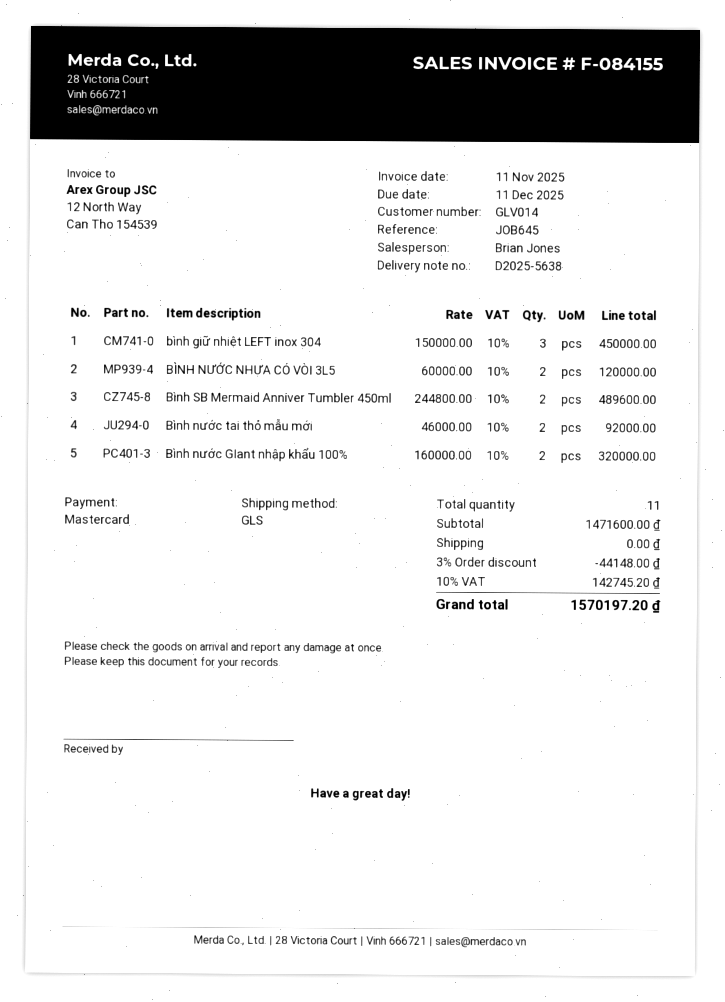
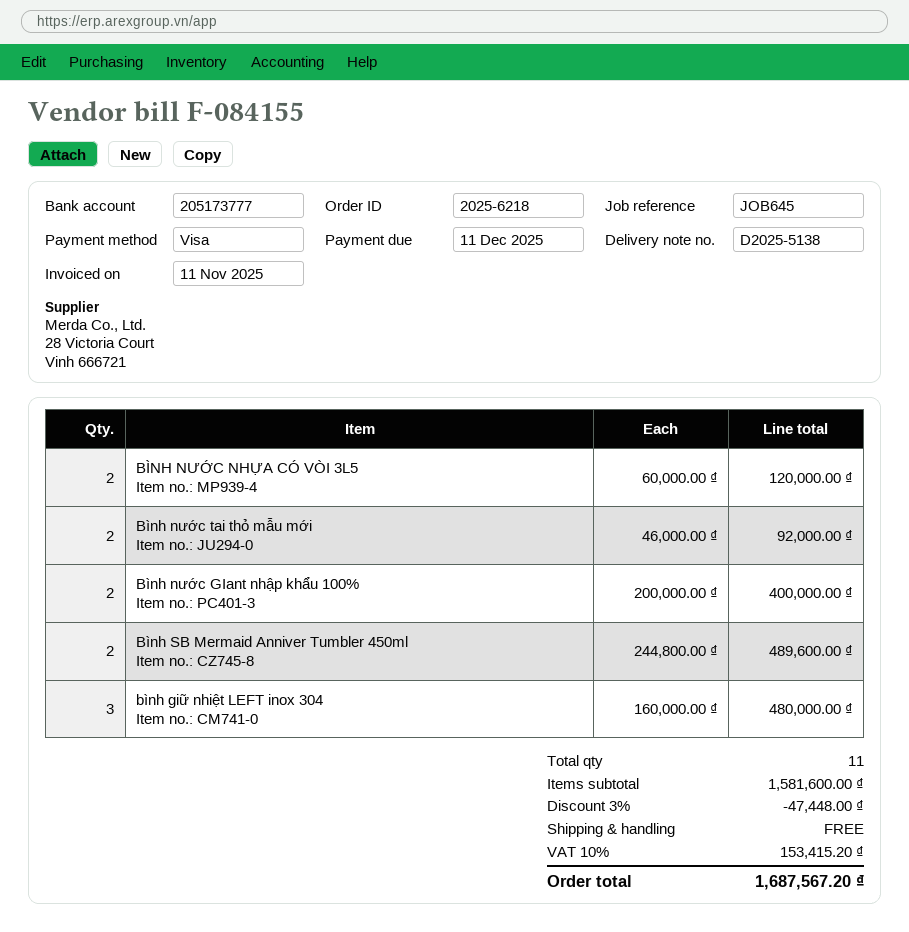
delivery note number: D2025-5638 -> D2025-5138
payment method: Mastercard -> Visa
bình giữ nhiệt LEFT inox 304: 3 x 150000.00 = 450000.00 -> 3 x 160000.00 = 480000.00
Bình nước GIant nhập khẩu 100%: 2 x 160000.00 = 320000.00 -> 2 x 200000.00 = 400000.00
subtotal: 1471600.00 -> 1581600.00
discount: 3% = 44148.00 -> 3% = 47448.00
tax: 10% = 142745.20 -> 10% = 153415.20
total: 1570197.20 -> 1687567.20

